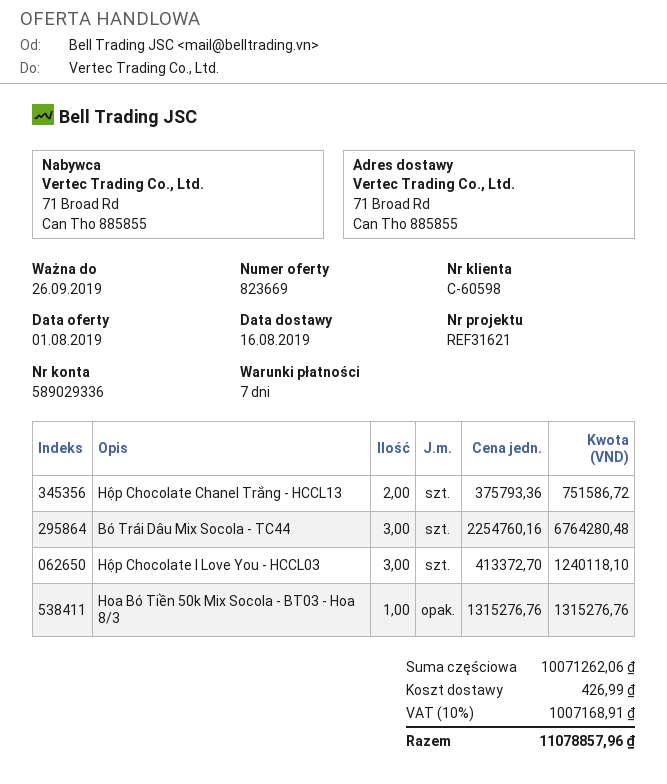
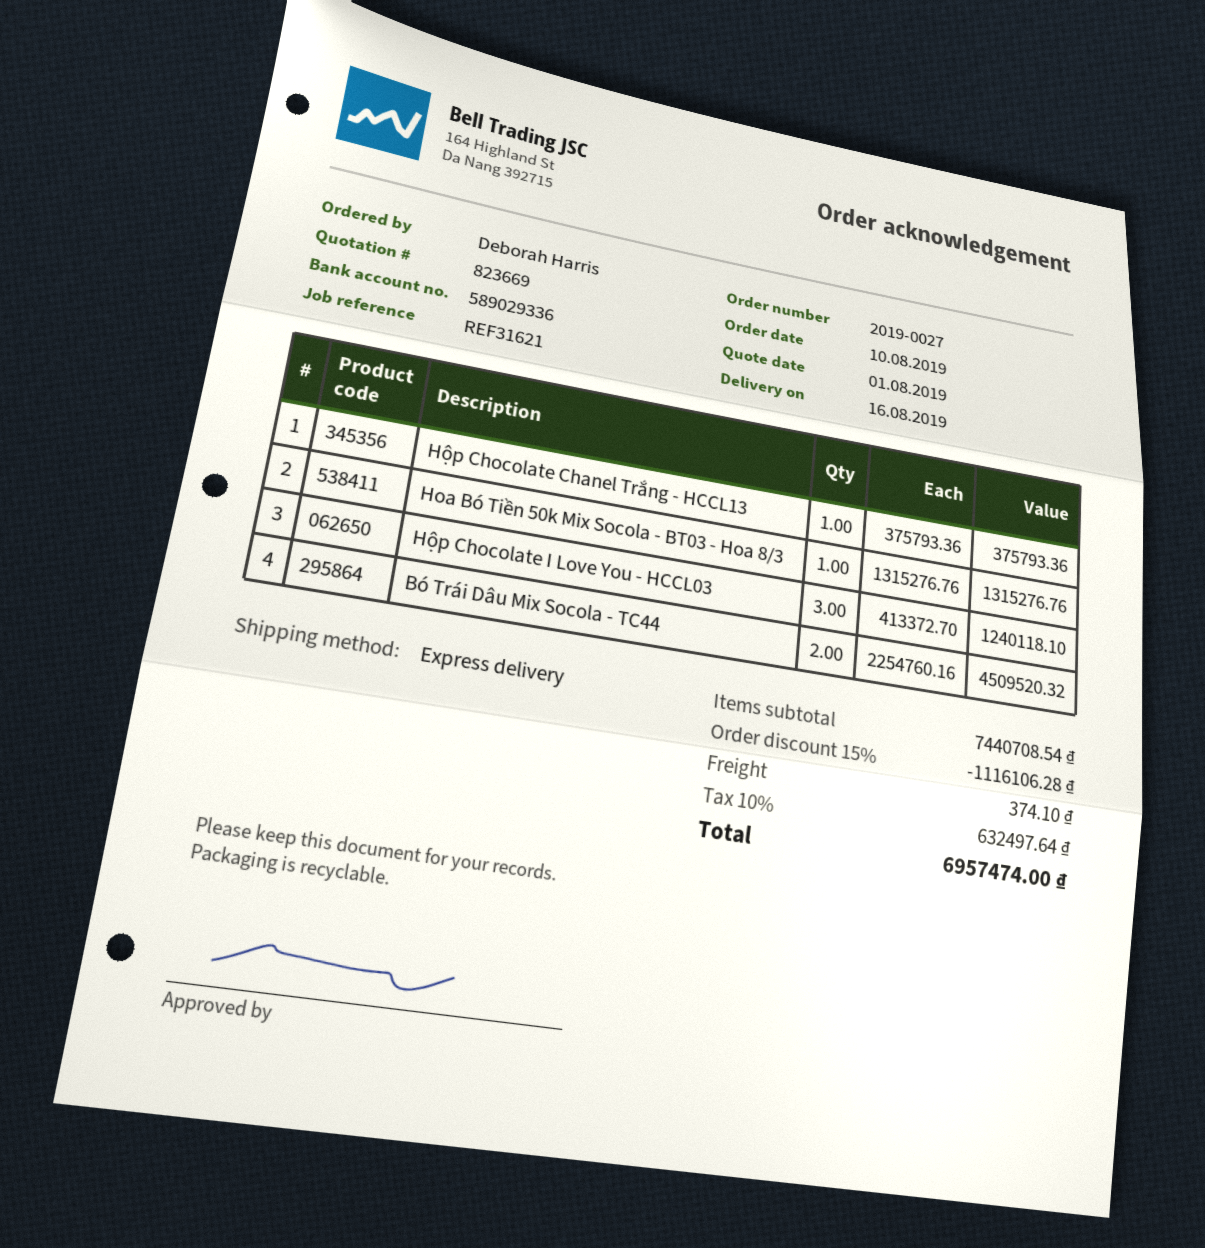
Hộp Chocolate Chanel Trắng - HCCL13: 2 x 375793.36 = 751586.72 -> 1 x 375793.36 = 375793.36
Bó Trái Dâu Mix Socola - TC44: 3 x 2254760.16 = 6764280.48 -> 2 x 2254760.16 = 4509520.32
subtotal: 10071262.06 -> 7440708.54
discount: none -> 15% = 1116106.28
shipping: 426.99 -> 374.10
tax: 10% = 1007168.91 -> 10% = 632497.64
total: 11078857.96 -> 6957474.00

